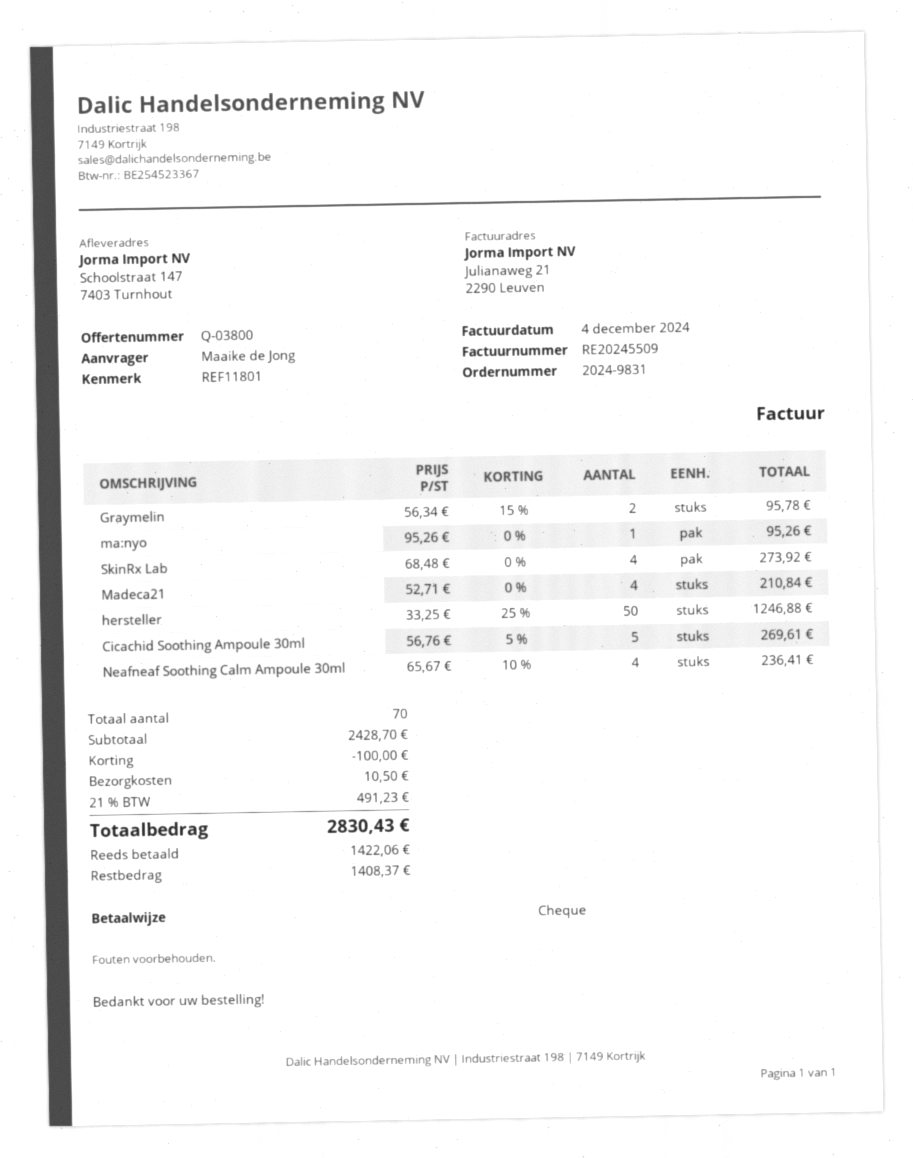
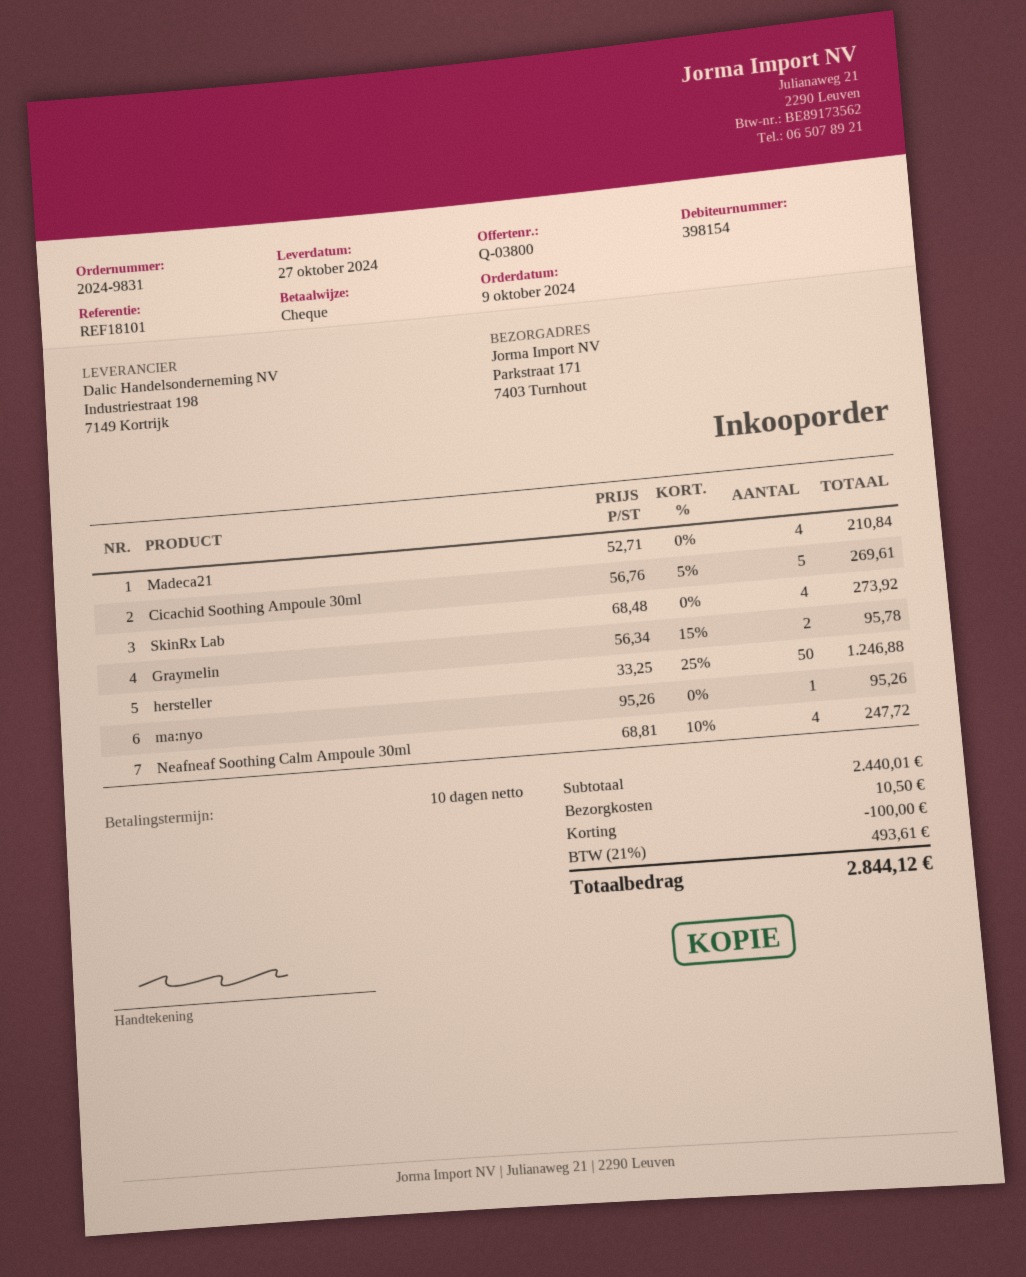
reference: REF11801 -> REF18101
ship to: Schoolstraat 147, 7403 Turnhout -> Parkstraat 171, 7403 Turnhout
Neafneaf Soothing Calm Ampoule 30ml: 4 x 65.67 - 10% = 236.41 -> 4 x 68.81 - 10% = 247.72
subtotal: 2428.70 -> 2440.01
tax: 21% = 491.23 -> 21% = 493.61
total: 2830.43 -> 2844.12

